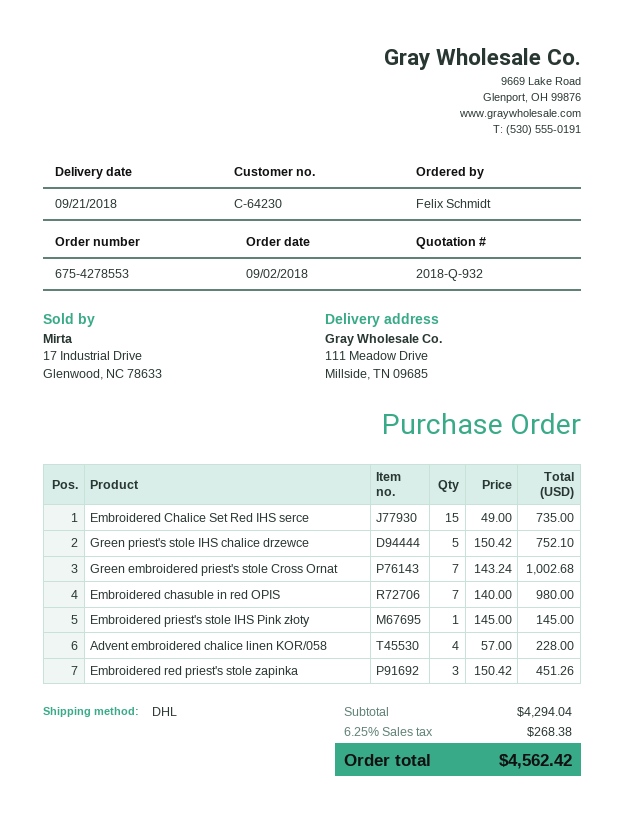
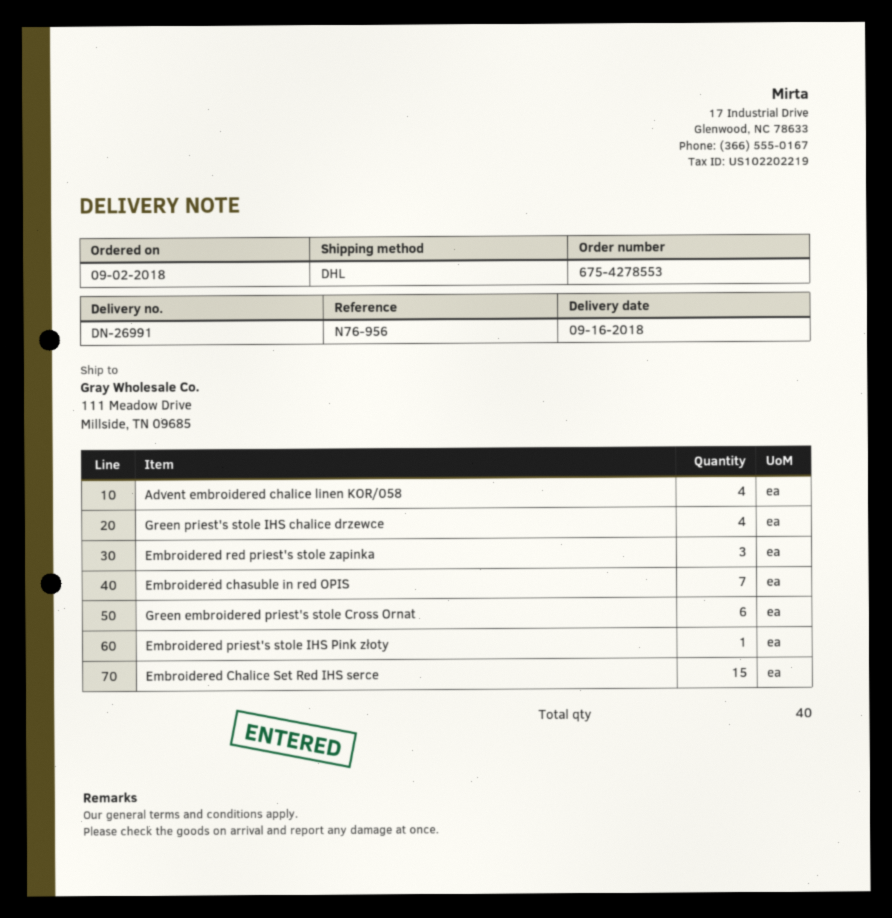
delivery date: 2018-09-21 -> 2018-09-16
Green priest's stole IHS chalice drzewce: 5 -> 4
Green embroidered priest's stole Cross Ornat: 7 -> 6

